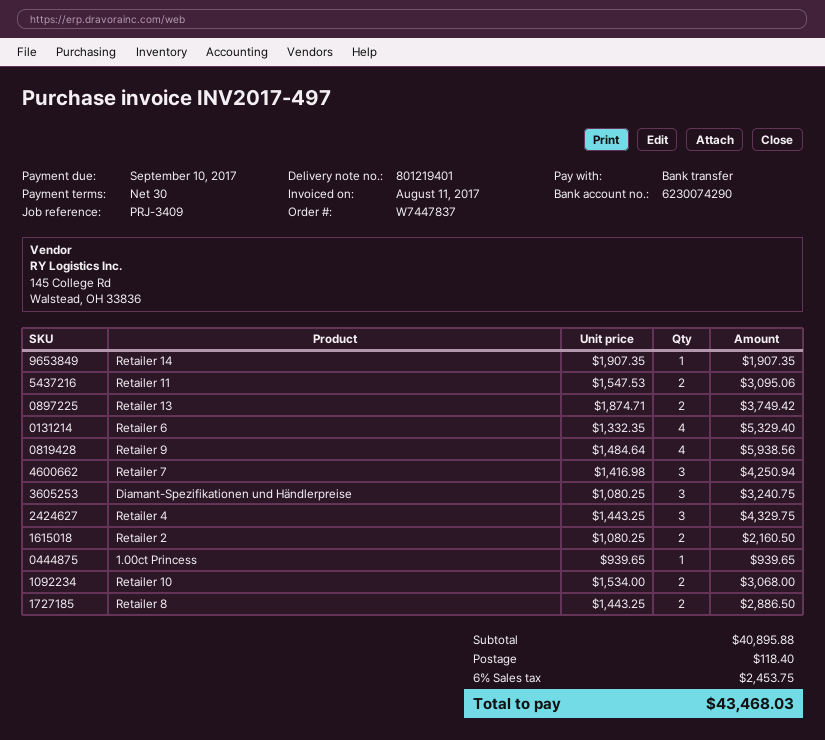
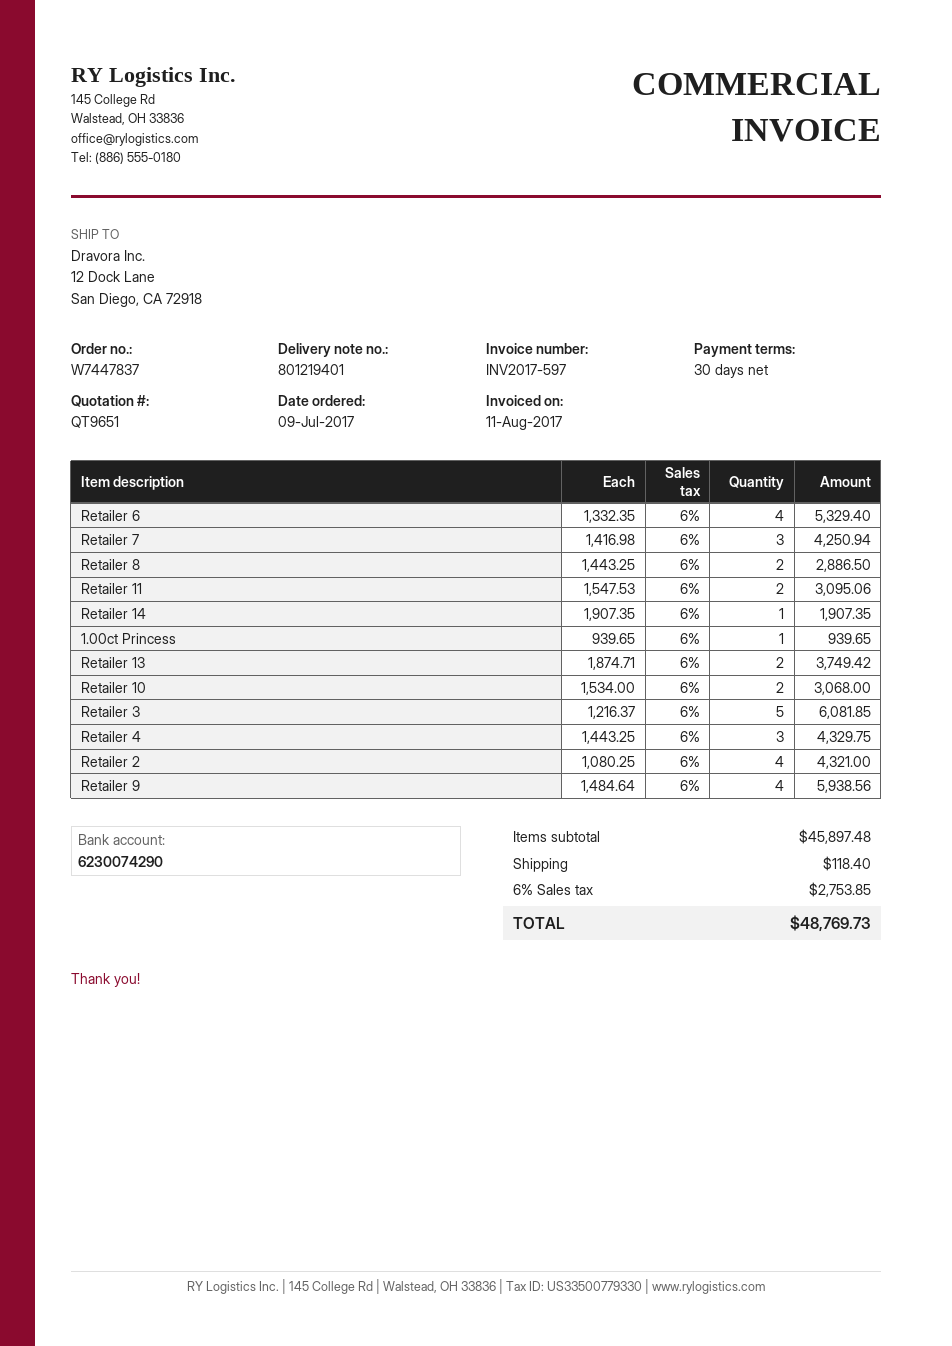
invoice number: INV2017-497 -> INV2017-597
Diamant-Spezifikationen und Händlerpreise: 3 x 1080.25 = 3240.75 -> none
Retailer 2: 2 x 1080.25 = 2160.50 -> 4 x 1080.25 = 4321.00
Retailer 3: none -> 5 x 1216.37 = 6081.85
subtotal: 40895.88 -> 45897.48
tax: 6% = 2453.75 -> 6% = 2753.85
total: 43468.03 -> 48769.73

